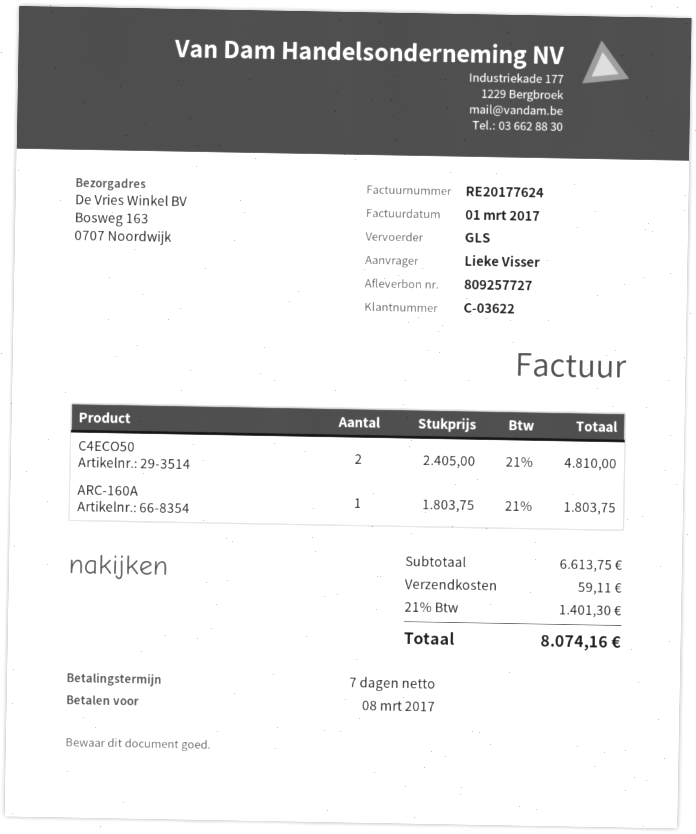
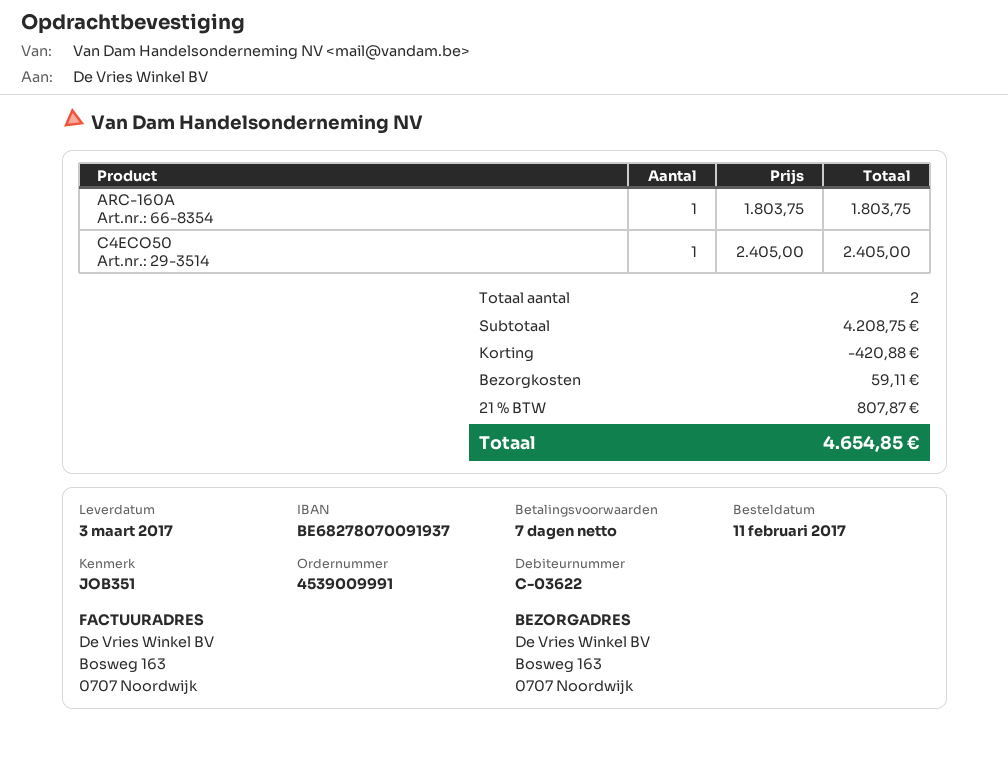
C4ECO50: 2 x 2405.00 = 4810.00 -> 1 x 2405.00 = 2405.00
subtotal: 6613.75 -> 4208.75
discount: none -> 420.88
tax: 21% = 1401.30 -> 21% = 807.87
total: 8074.16 -> 4654.85

